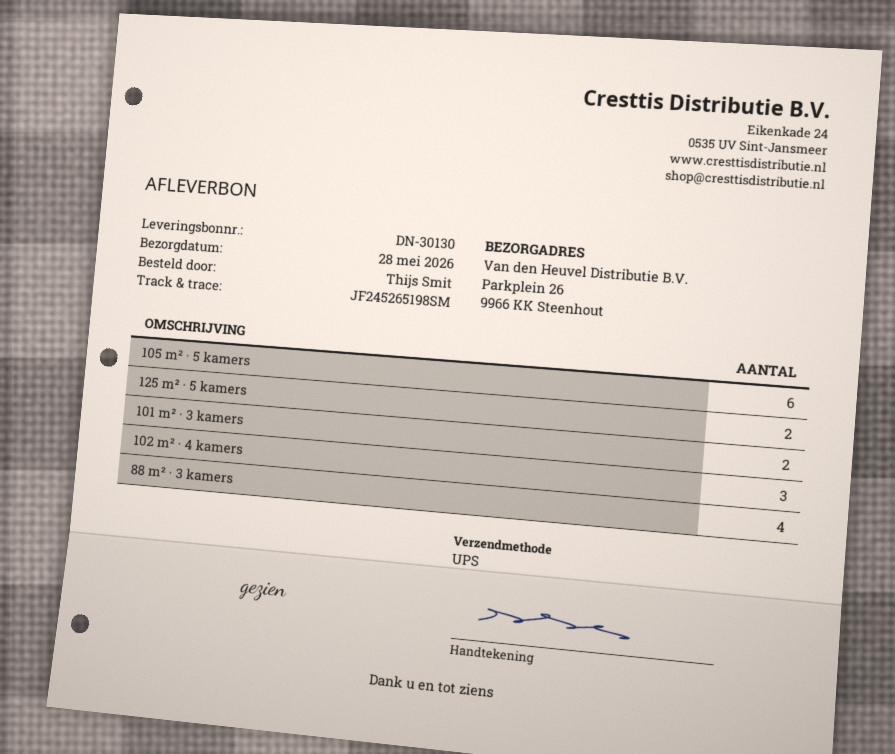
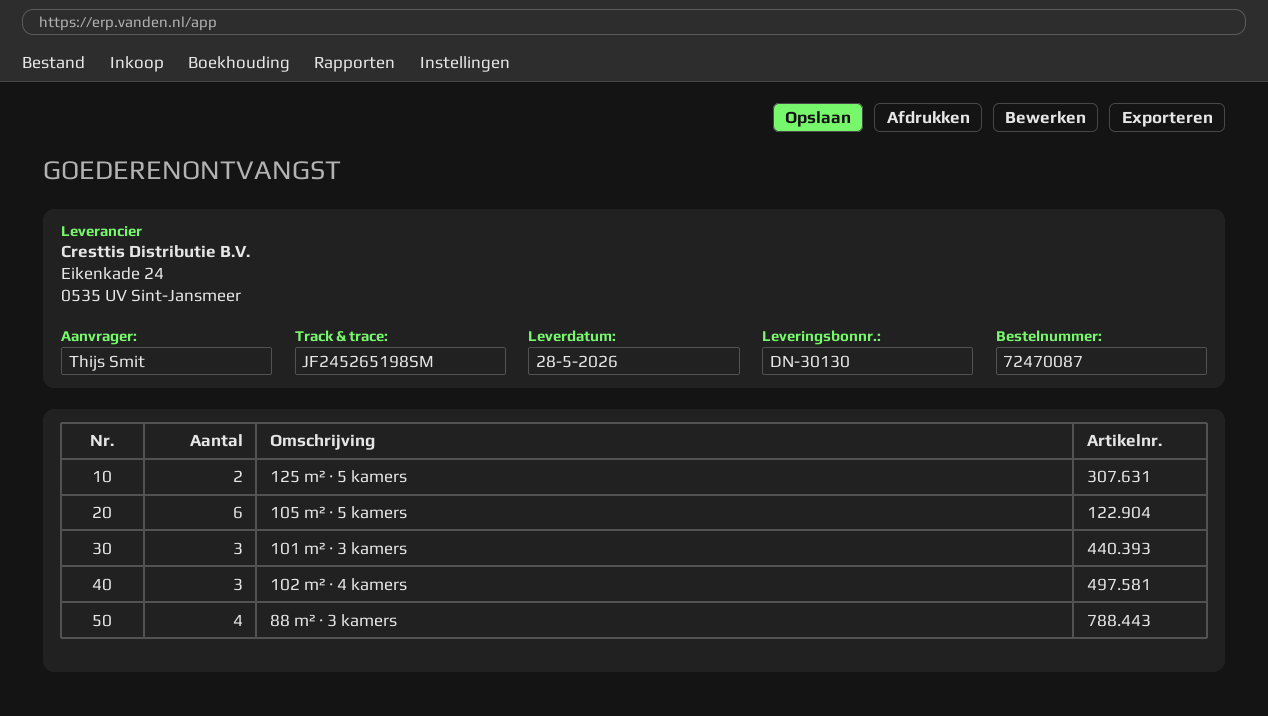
101 m² · 3 kamers: 2 -> 3

